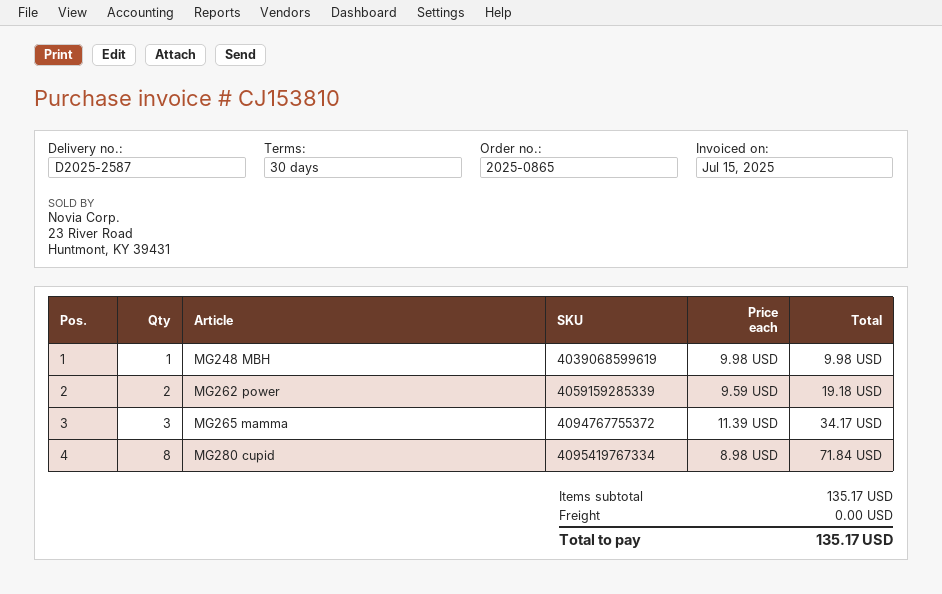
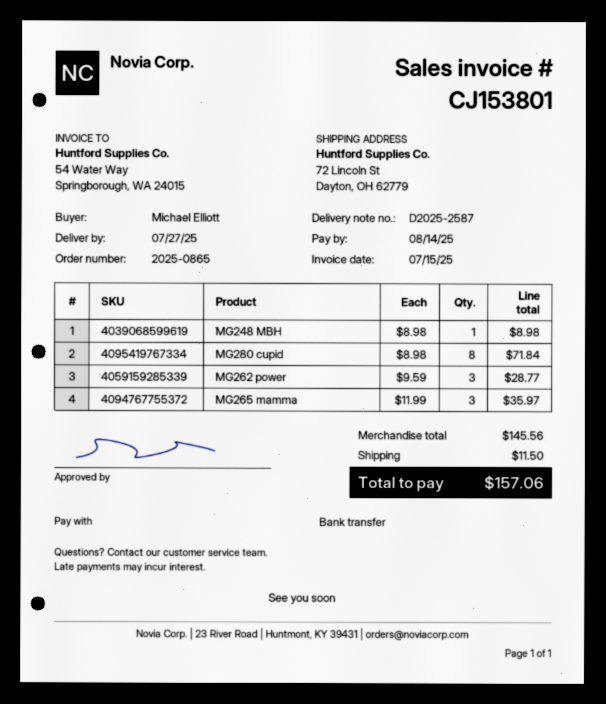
invoice number: CJ153810 -> CJ153801
MG248 MBH: 1 x 9.98 = 9.98 -> 1 x 8.98 = 8.98
MG262 power: 2 x 9.59 = 19.18 -> 3 x 9.59 = 28.77
MG265 mamma: 3 x 11.39 = 34.17 -> 3 x 11.99 = 35.97
subtotal: 135.17 -> 145.56
shipping: 0.00 -> 11.50
total: 135.17 -> 157.06

